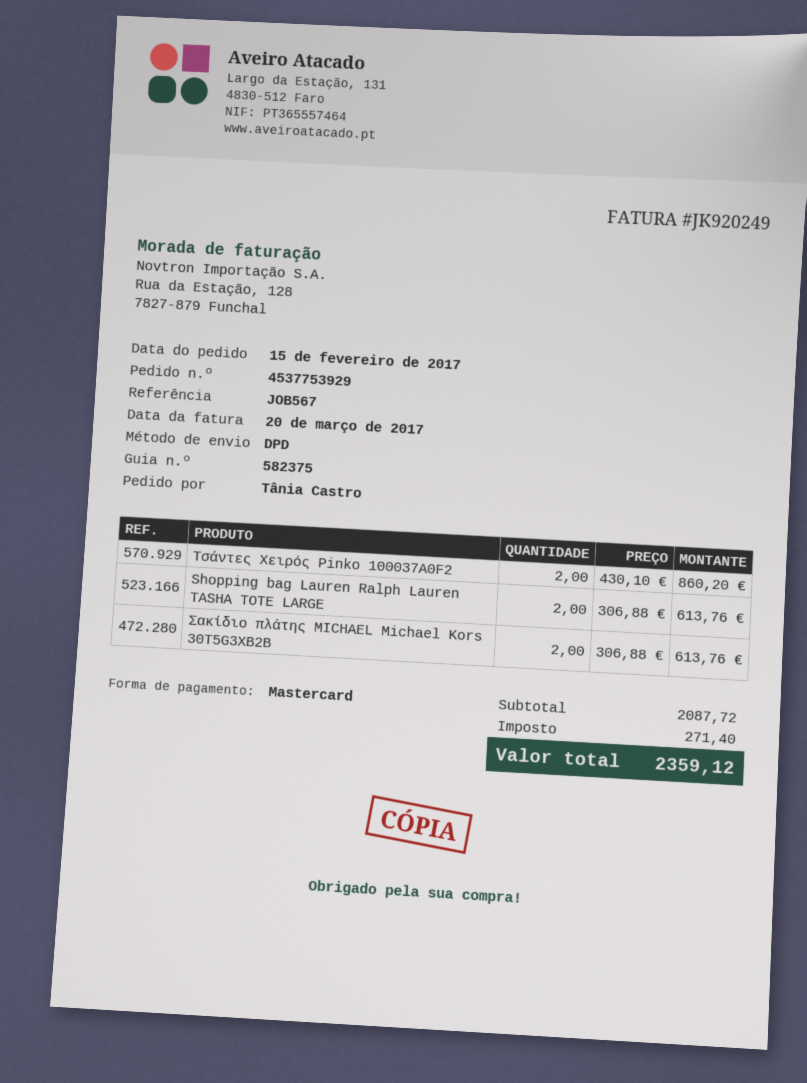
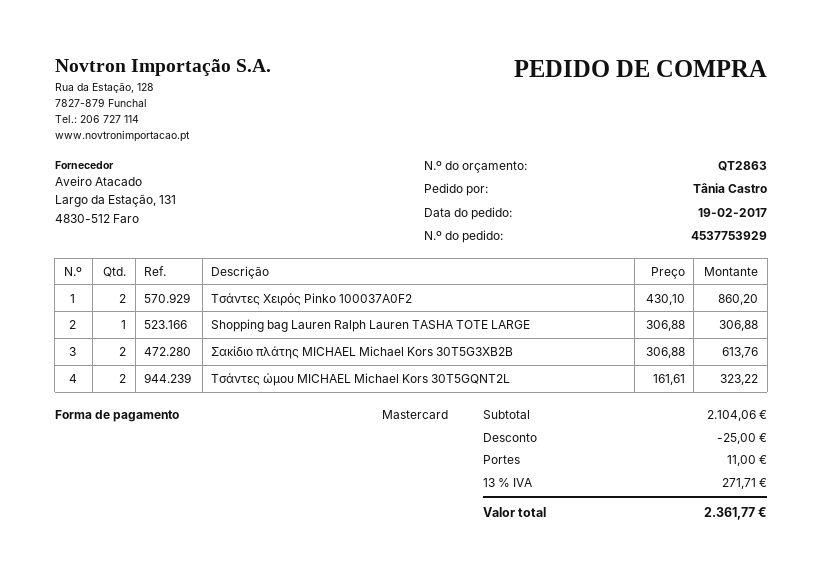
order date: 2017-02-15 -> 2017-02-19
Shopping bag Lauren Ralph Lauren TASHA TOTE LARGE: 2 x 306.88 = 613.76 -> 1 x 306.88 = 306.88
Τσάντες ώμου MICHAEL Michael Kors 30T5GQNT2L: none -> 2 x 161.61 = 323.22
subtotal: 2087.72 -> 2104.06
discount: none -> 25.00
shipping: none -> 11.00
tax: 271.40 -> 271.71
total: 2359.12 -> 2361.77

